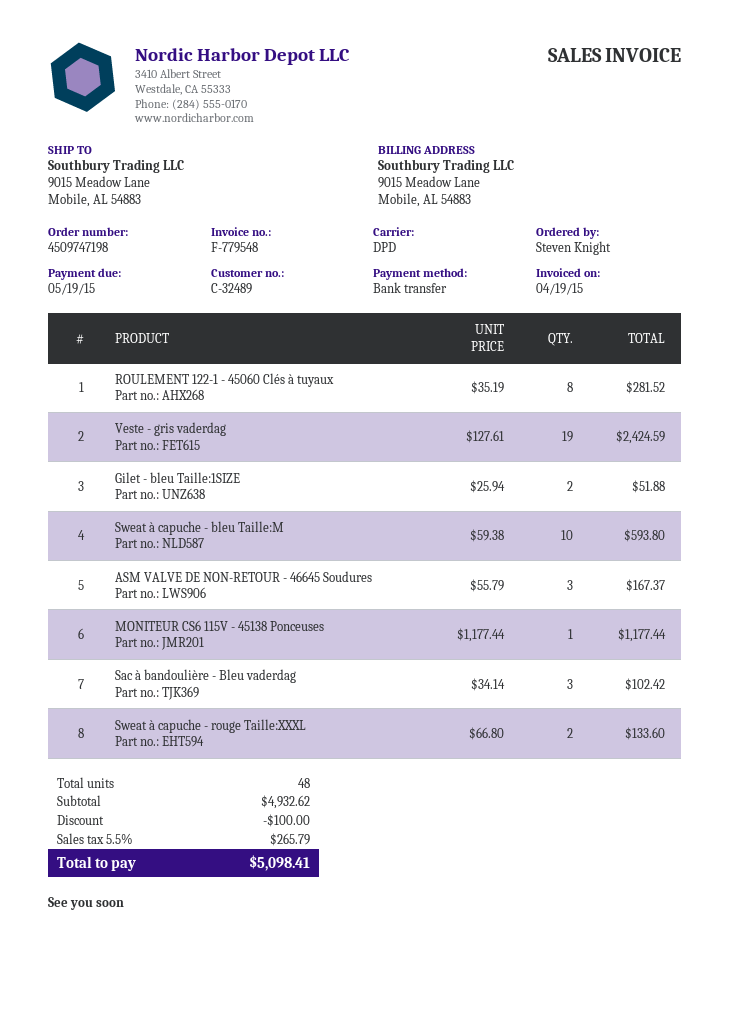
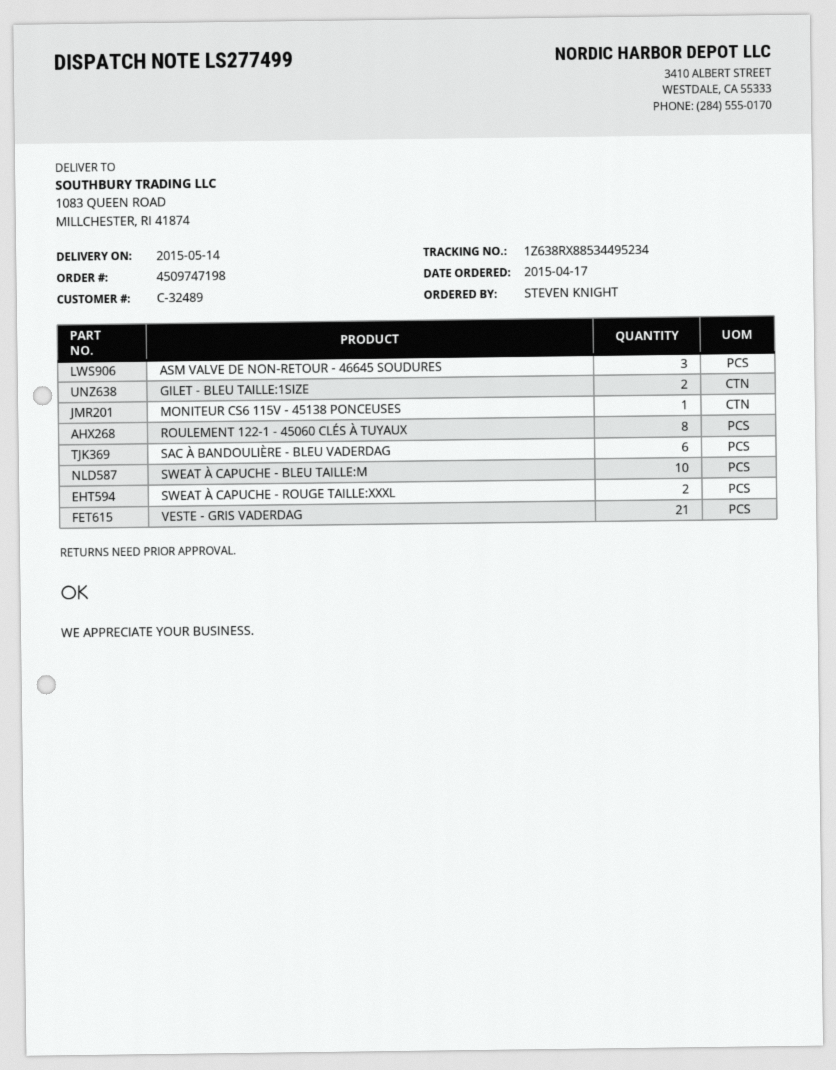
ship to: 9015 Meadow Lane, Mobile, AL 54883 -> 1083 QUEEN ROAD, MILLCHESTER, RI 41874
Veste - gris vaderdag: 19 -> 21
Sac à bandoulière - Bleu vaderdag: 3 -> 6

